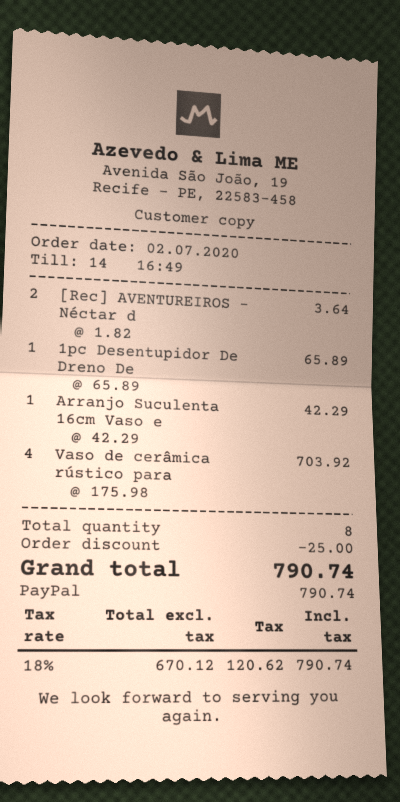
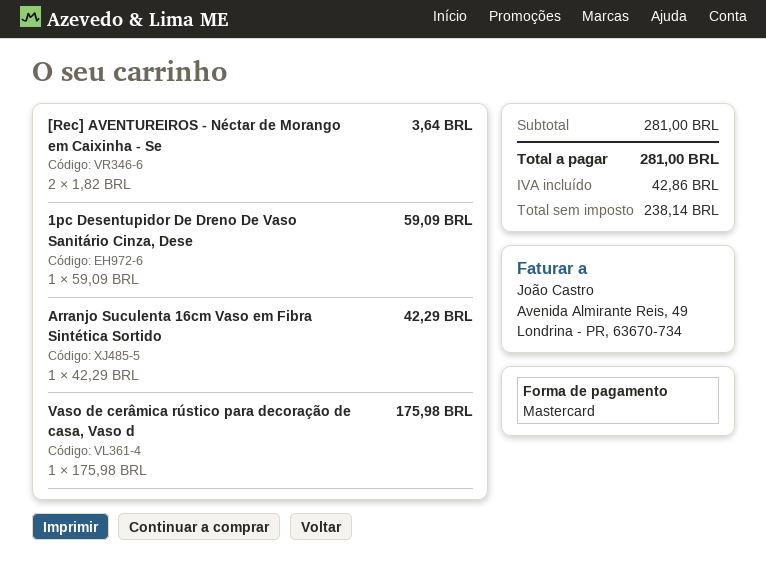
payment method: PayPal -> Mastercard
1pc Desentupidor De Dreno De: 1 x 65.89 = 65.89 -> 1 x 59.09 = 59.09
Vaso de cerâmica rústico para: 4 x 175.98 = 703.92 -> 1 x 175.98 = 175.98
discount: 25.00 -> none
net: 670.12 -> 238.14
tax: 120.62 -> 42.86
total: 790.74 -> 281.00

